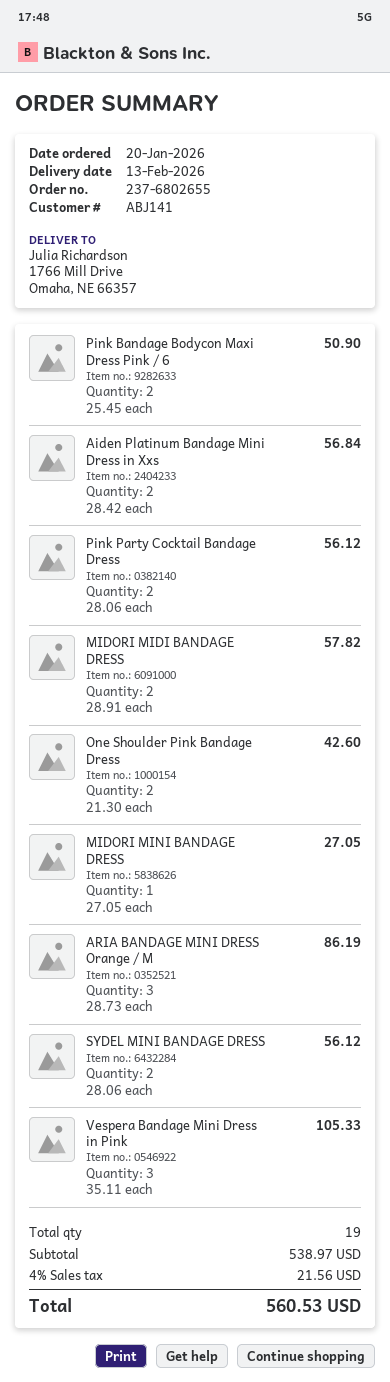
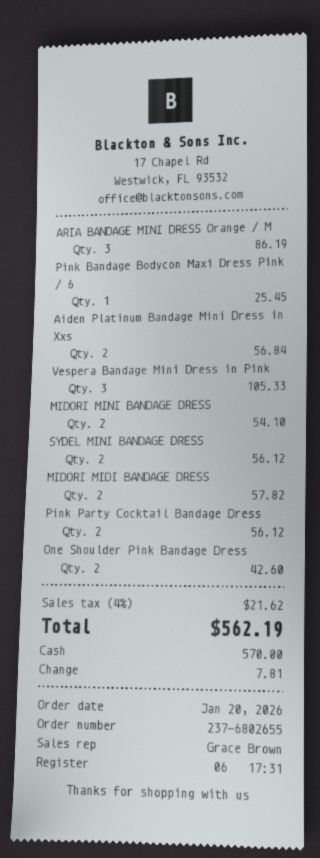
Pink Bandage Bodycon Maxi Dress Pink / 6: 2 for 50.90 -> 1 for 25.45
MIDORI MINI BANDAGE DRESS: 1 for 27.05 -> 2 for 54.10
tax: 4% = 21.56 -> 4% = 21.62
total: 560.53 -> 562.19

